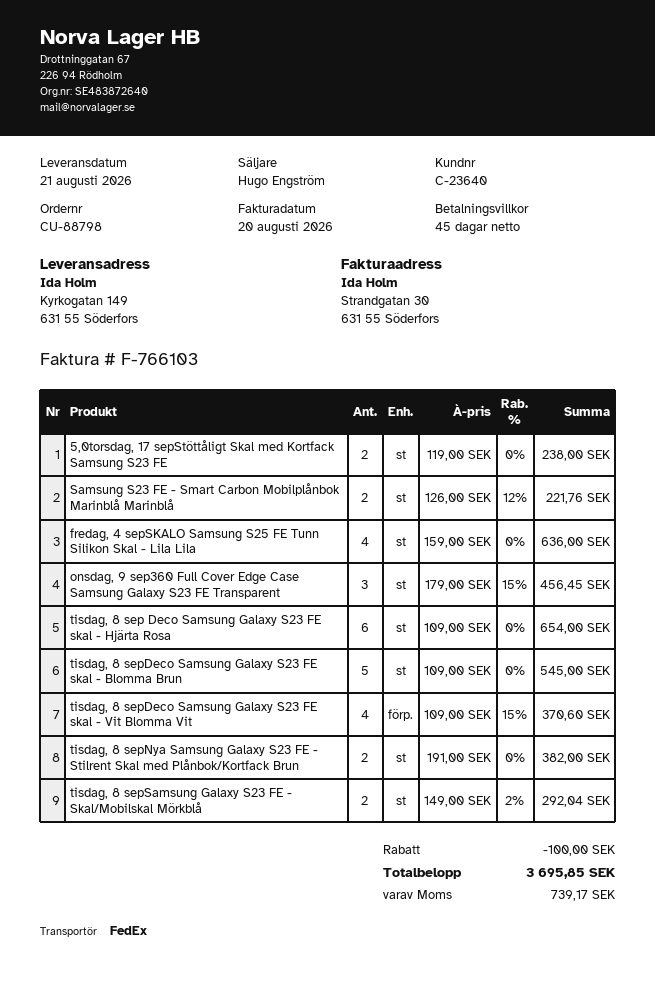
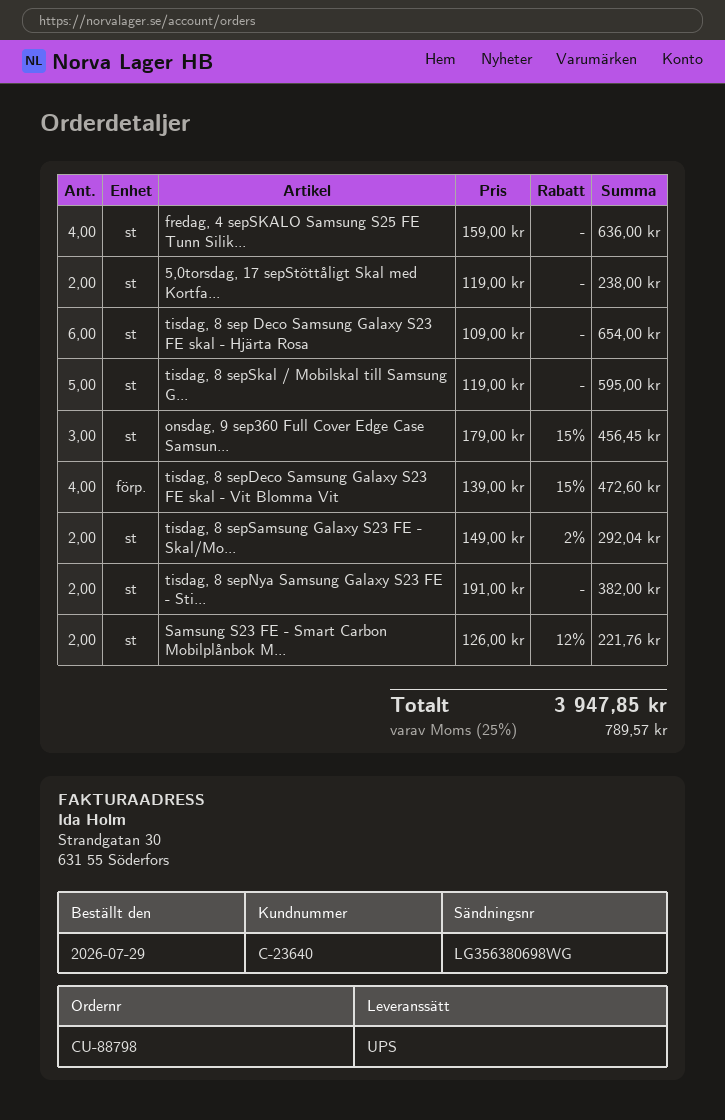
shipping method: FedEx -> UPS
tisdag, 8 sepDeco Samsung Galaxy S23 FE skal - Blomma Brun: 5 x 109.00 = 545.00 -> none
tisdag, 8 sepDeco Samsung Galaxy S23 FE skal - Vit Blomma Vit: 4 x 109.00 - 15% = 370.60 -> 4 x 139.00 - 15% = 472.60
tisdag, 8 sepSkal / Mobilskal till Samsung G...: none -> 5 x 119.00 = 595.00
discount: 100.00 -> none
tax: 739.17 -> 789.57
total: 3695.85 -> 3947.85

